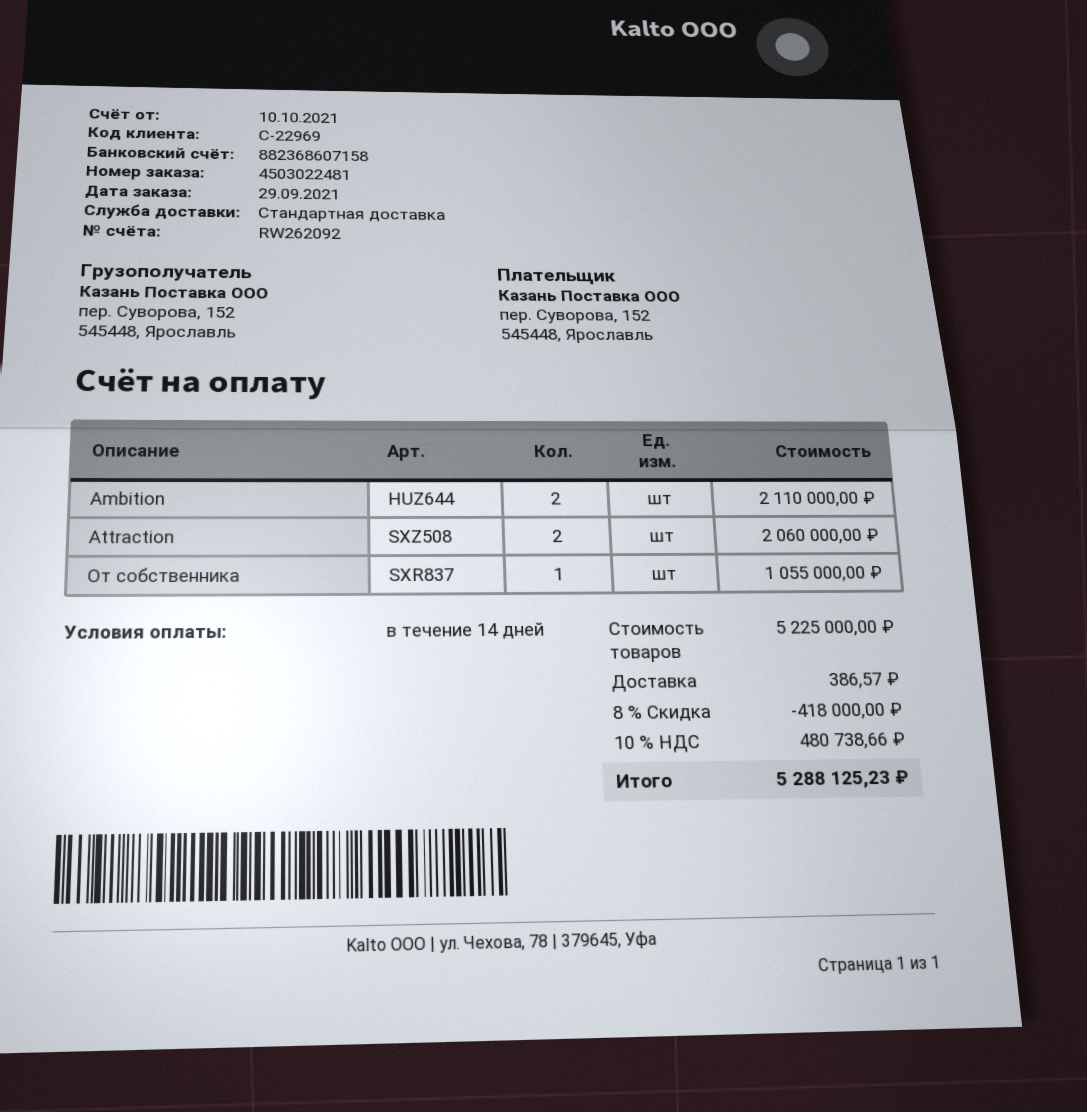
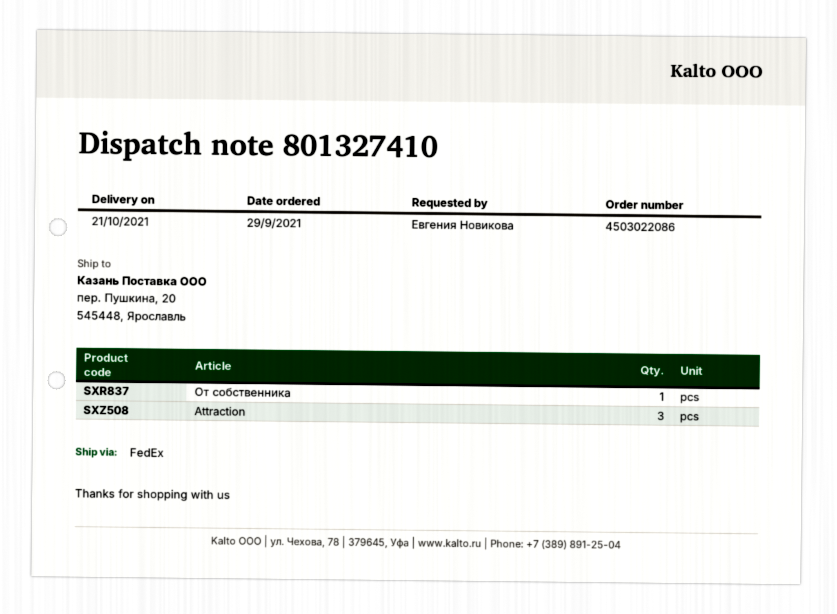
order number: 4503022481 -> 4503022086
shipping method: standard -> FedEx
ship to: пер. Суворова, 152, 545448, Ярославль -> пер. Пушкина, 20, 545448, Ярославль
Ambition: 2 -> none
Attraction: 2 -> 3

